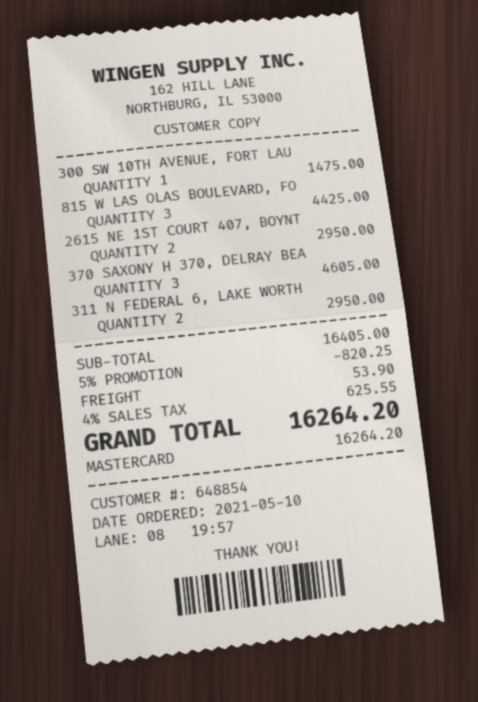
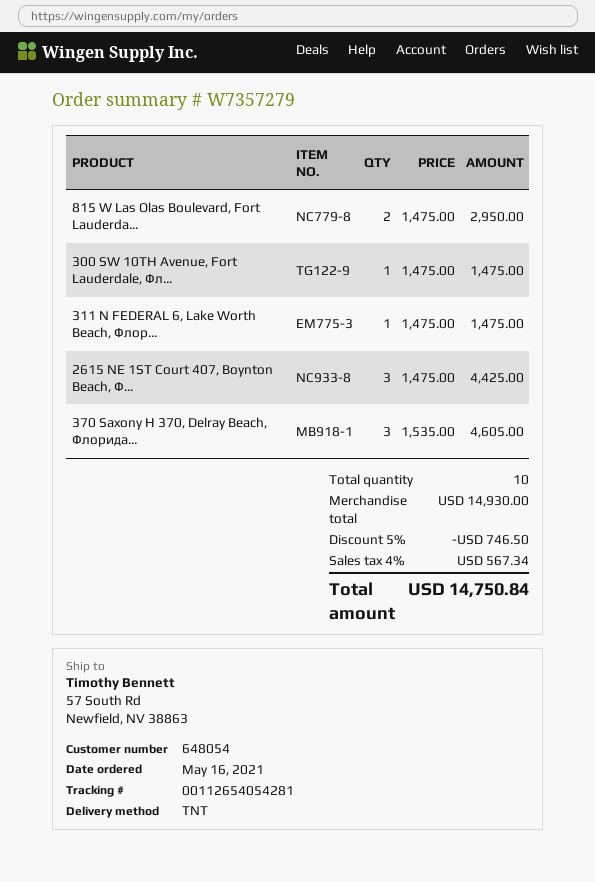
order date: 2021-05-10 -> 2021-05-16
customer number: 648854 -> 648054
815 W LAS OLAS BOULEVARD, FO: 3 for 4425.00 -> 2 for 2950.00
2615 NE 1ST COURT 407, BOYNT: 2 for 2950.00 -> 3 for 4425.00
311 N FEDERAL 6, LAKE WORTH: 2 for 2950.00 -> 1 for 1475.00
subtotal: 16405.00 -> 14930.00
discount: 5% = 820.25 -> 5% = 746.50
shipping: 53.90 -> none
tax: 4% = 625.55 -> 4% = 567.34
total: 16264.20 -> 14750.84

